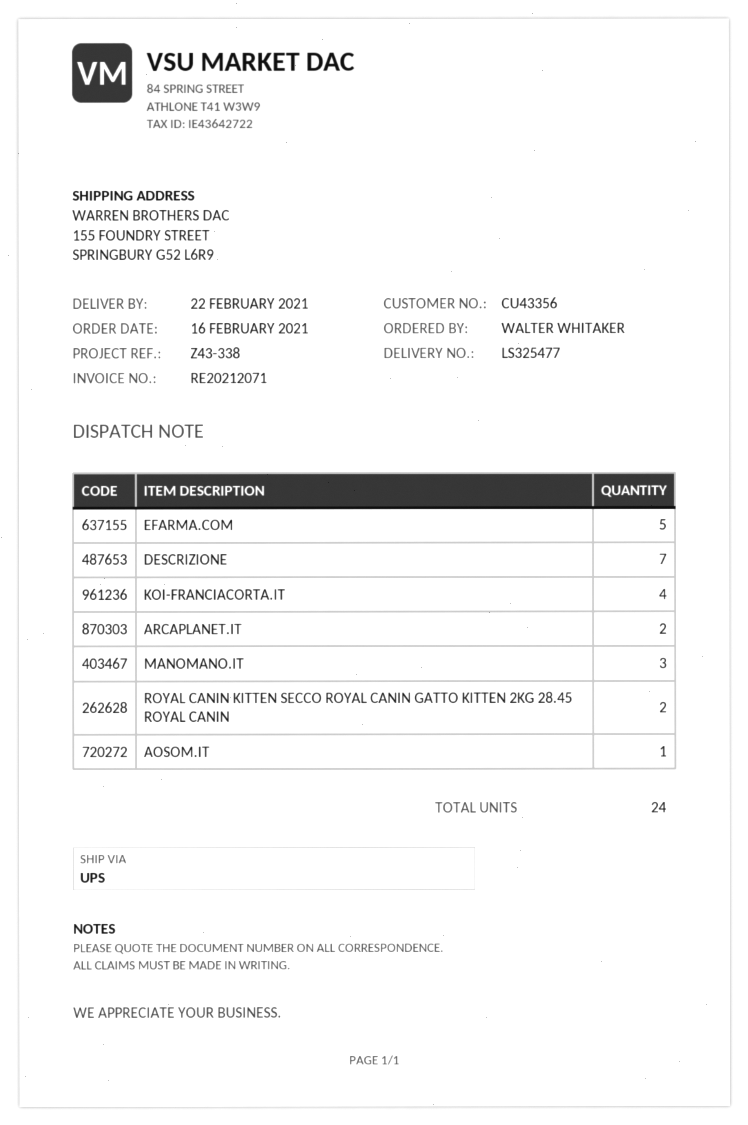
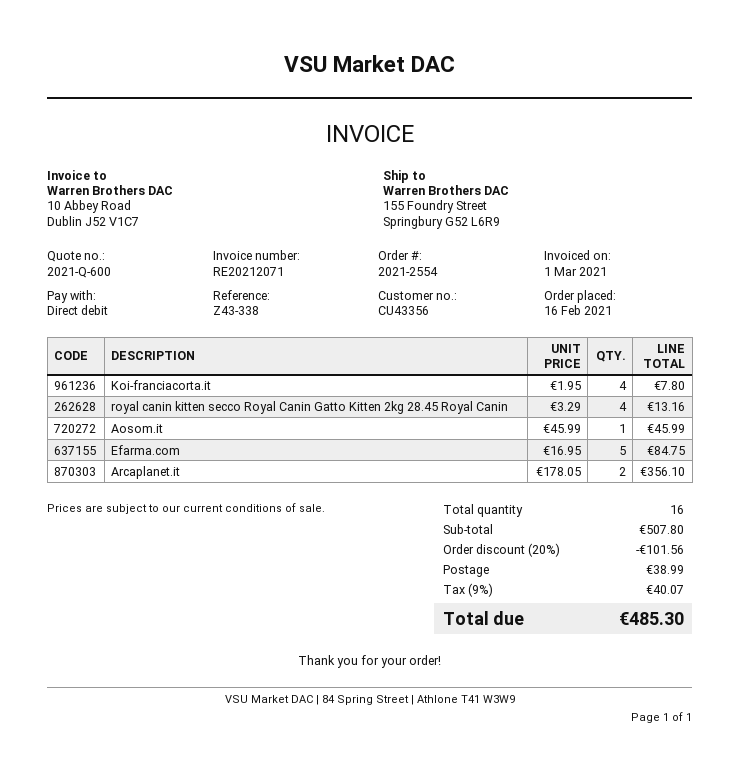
DESCRIZIONE: 7 -> none
MANOMANO.IT: 3 -> none
ROYAL CANIN KITTEN SECCO ROYAL CANIN GATTO KITTEN 2KG 28.45 ROYAL CANIN: 2 -> 4
total quantity: 24 -> 16

